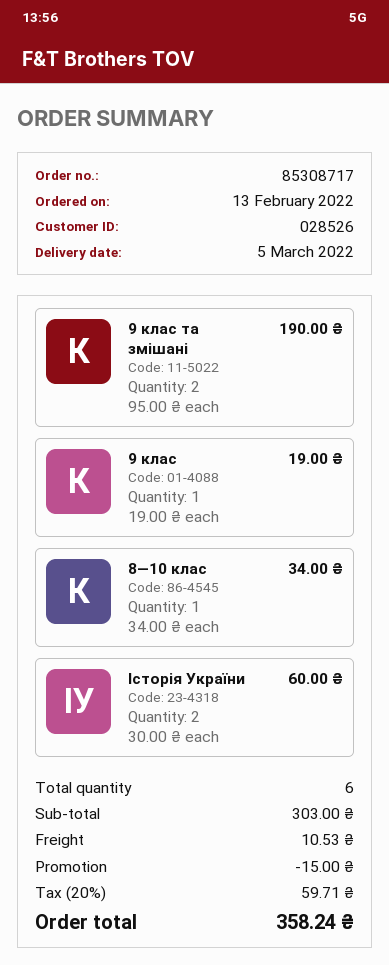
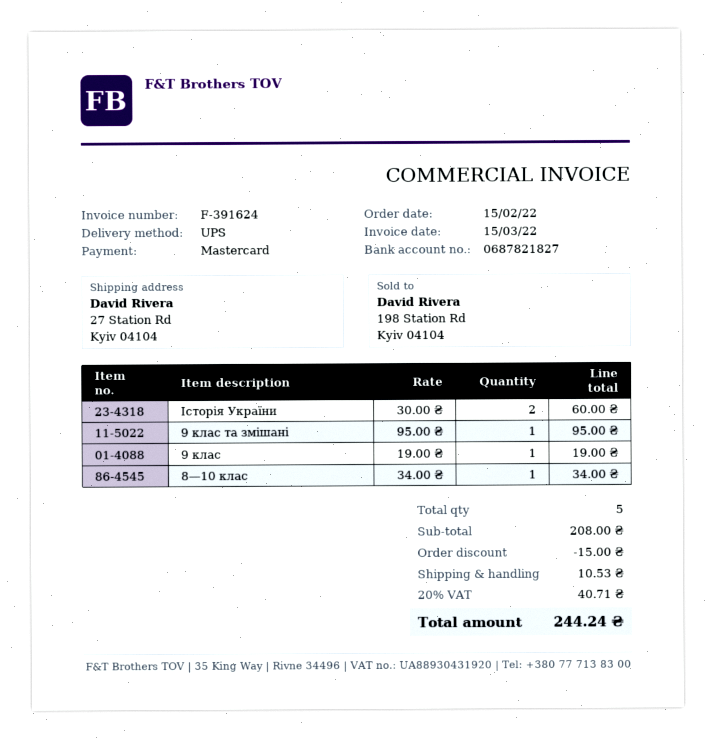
order date: 2022-02-13 -> 2022-02-15
9 клас та змішані: 2 x 95.00 = 190.00 -> 1 x 95.00 = 95.00
total quantity: 6 -> 5
subtotal: 303.00 -> 208.00
tax: 20% = 59.71 -> 20% = 40.71
total: 358.24 -> 244.24

